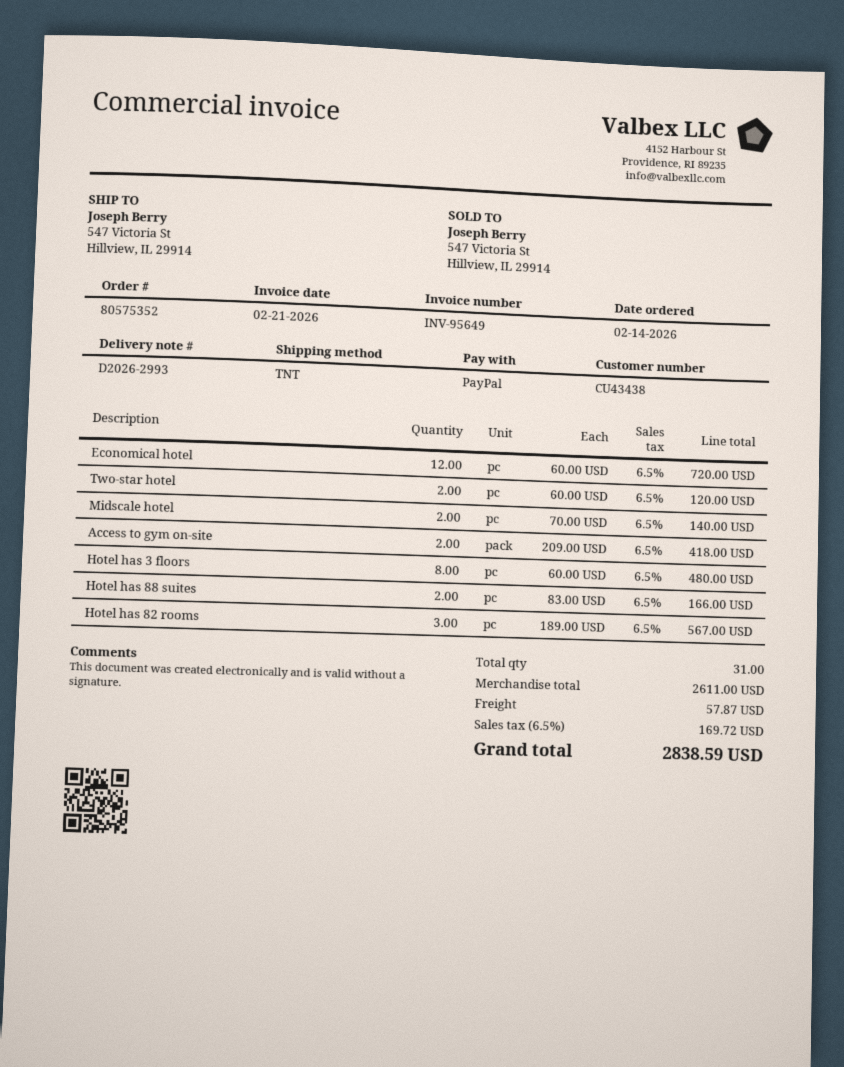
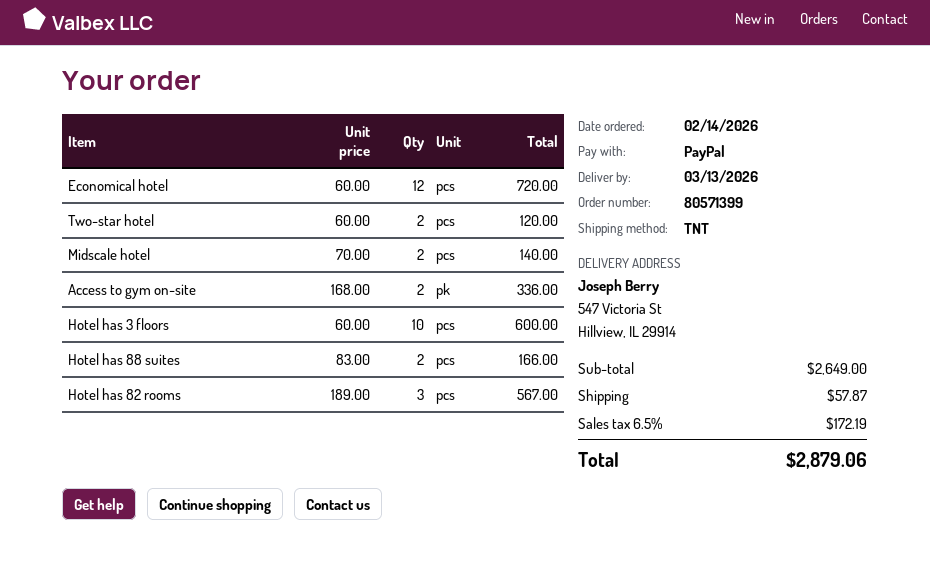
order number: 80575352 -> 80571399
Access to gym on-site: 2 x 209.00 = 418.00 -> 2 x 168.00 = 336.00
Hotel has 3 floors: 8 x 60.00 = 480.00 -> 10 x 60.00 = 600.00
subtotal: 2611.00 -> 2649.00
tax: 6.5% = 169.72 -> 6.5% = 172.19
total: 2838.59 -> 2879.06

